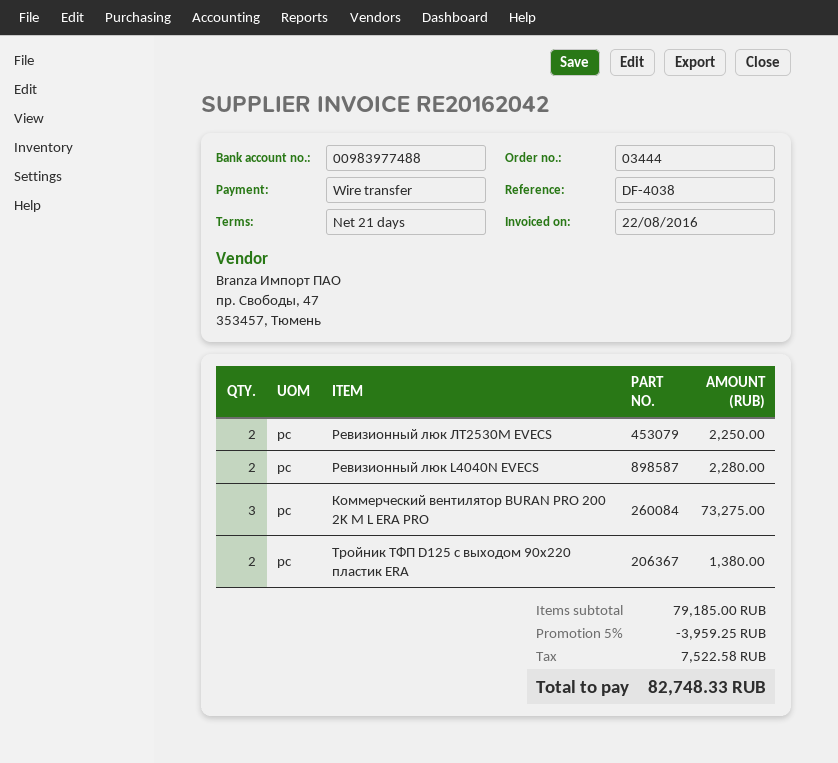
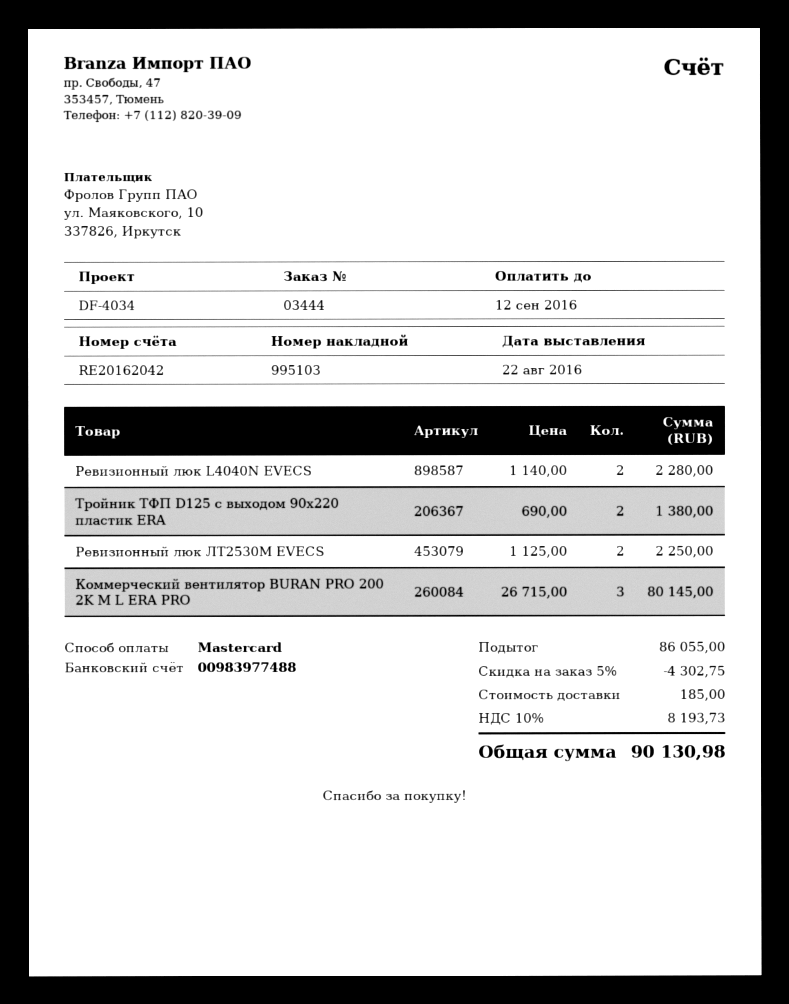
reference: DF-4038 -> DF-4034
payment method: bank transfer -> Mastercard
Коммерческий вентилятор BURAN PRO 200 2K M L ERA PRO: 3 for 73275.00 -> 3 for 80145.00
subtotal: 79185.00 -> 86055.00
discount: 5% = 3959.25 -> 5% = 4302.75
shipping: none -> 185.00
tax: 7522.58 -> 8193.73
total: 82748.33 -> 90130.98

